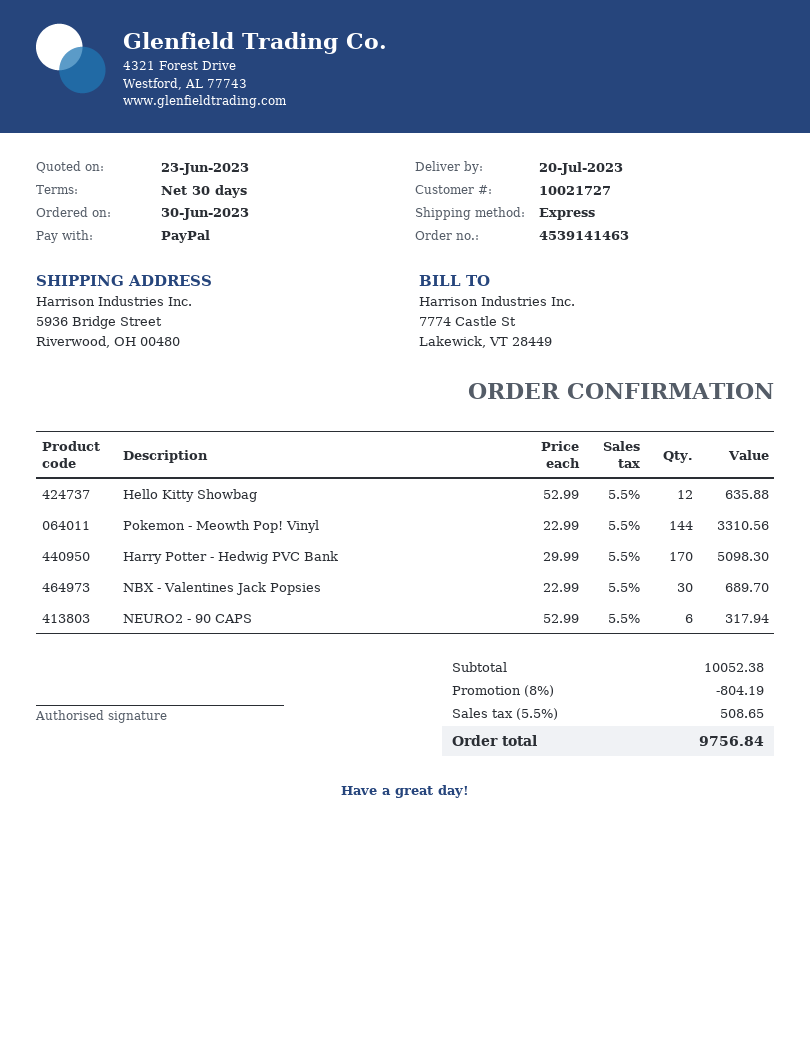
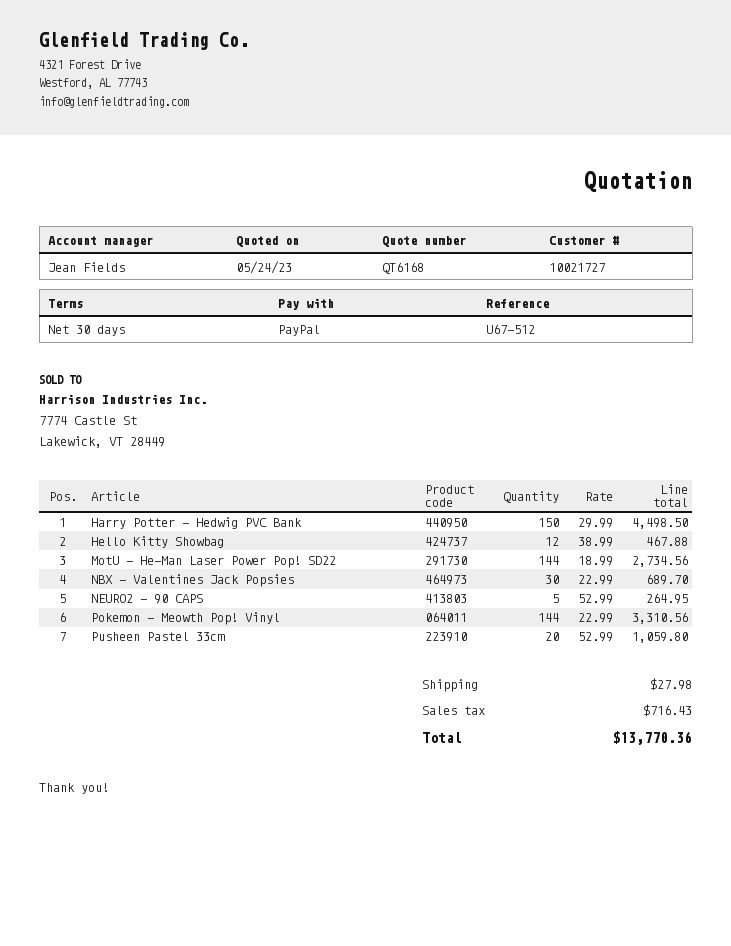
quote date: 2023-06-23 -> 2023-05-24
Hello Kitty Showbag: 12 x 52.99 = 635.88 -> 12 x 38.99 = 467.88
Harry Potter - Hedwig PVC Bank: 170 x 29.99 = 5098.30 -> 150 x 29.99 = 4498.50
NEURO2 - 90 CAPS: 6 x 52.99 = 317.94 -> 5 x 52.99 = 264.95
MotU - He-Man Laser Power Pop! SD22: none -> 144 x 18.99 = 2734.56
Pusheen Pastel 33cm: none -> 20 x 52.99 = 1059.80
discount: 8% = 804.19 -> none
shipping: none -> 27.98
tax: 508.65 -> 716.43
total: 9756.84 -> 13770.36

